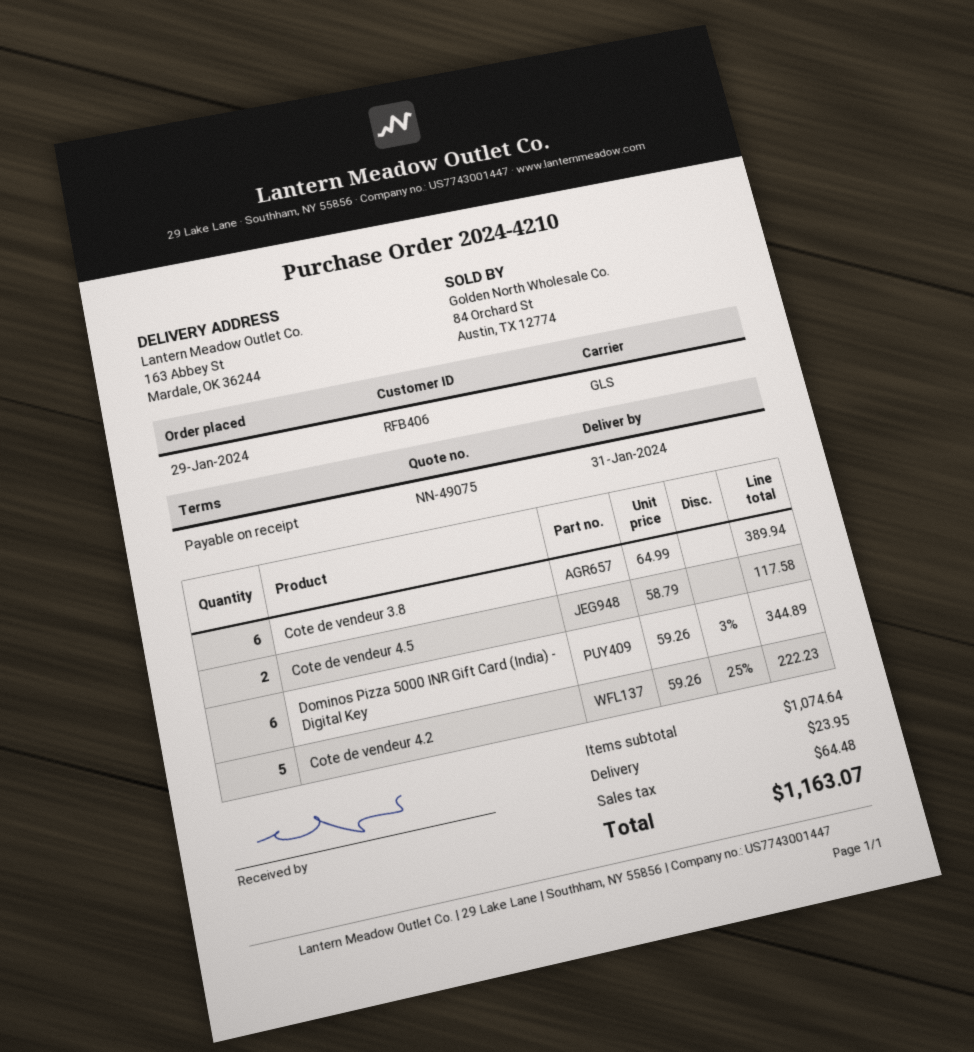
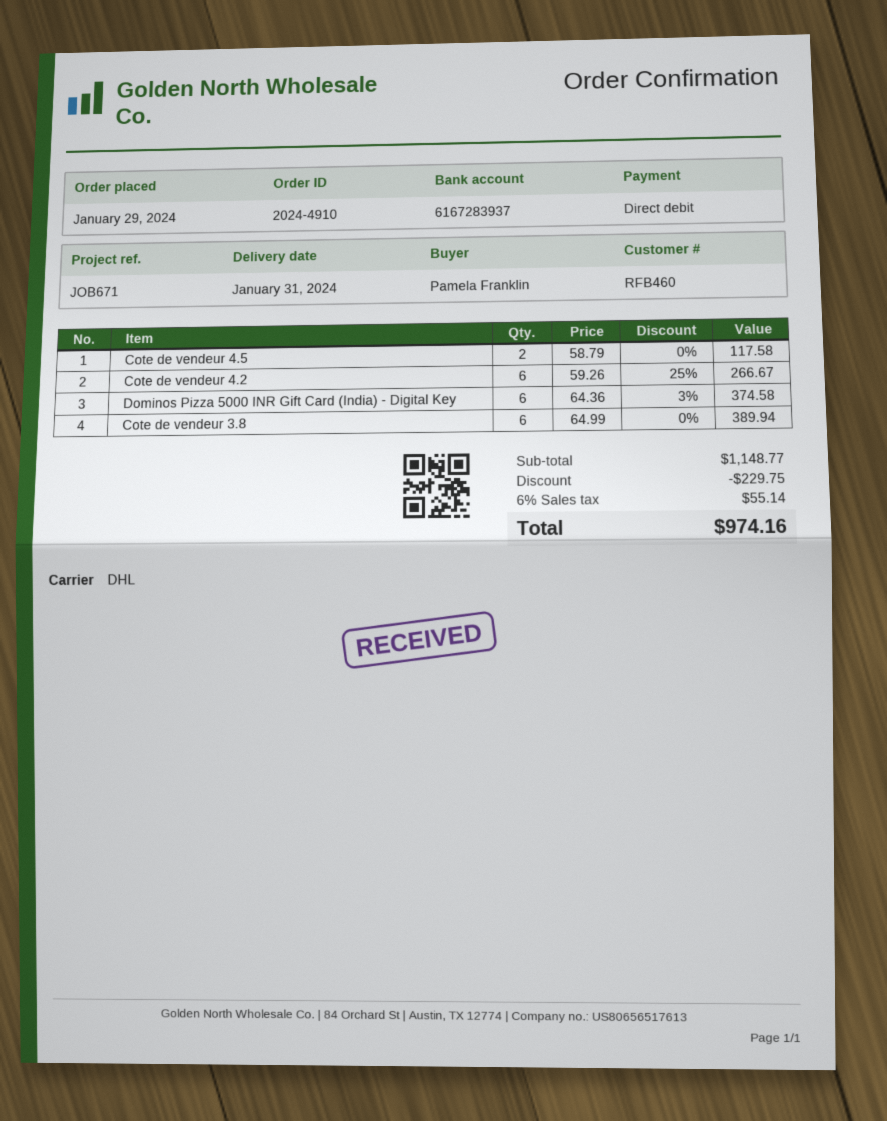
order number: 2024-4210 -> 2024-4910
customer number: RFB406 -> RFB460
shipping method: GLS -> DHL
Dominos Pizza 5000 INR Gift Card (India) - Digital Key: 6 x 59.26 - 3% = 344.89 -> 6 x 64.36 - 3% = 374.58
Cote de vendeur 4.2: 5 x 59.26 - 25% = 222.23 -> 6 x 59.26 - 25% = 266.67
subtotal: 1074.64 -> 1148.77
discount: none -> 229.75
shipping: 23.95 -> none
tax: 64.48 -> 55.14
total: 1163.07 -> 974.16

